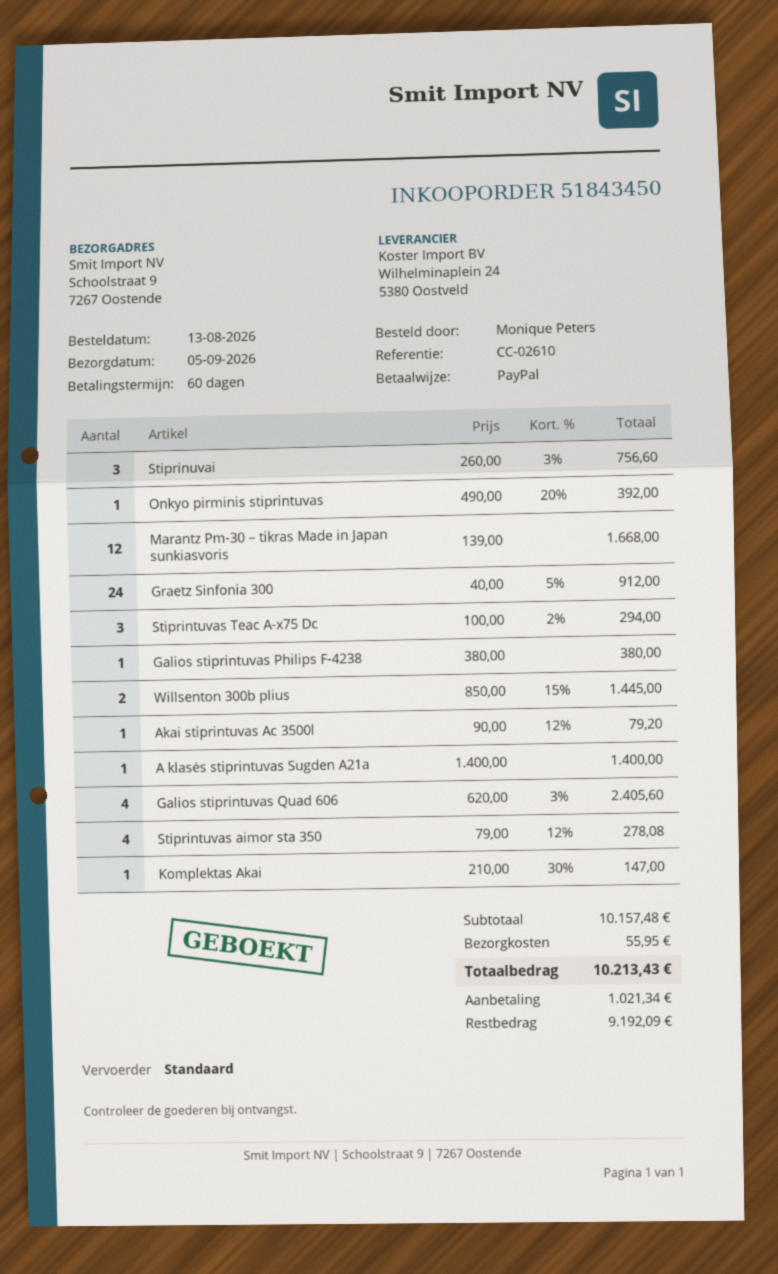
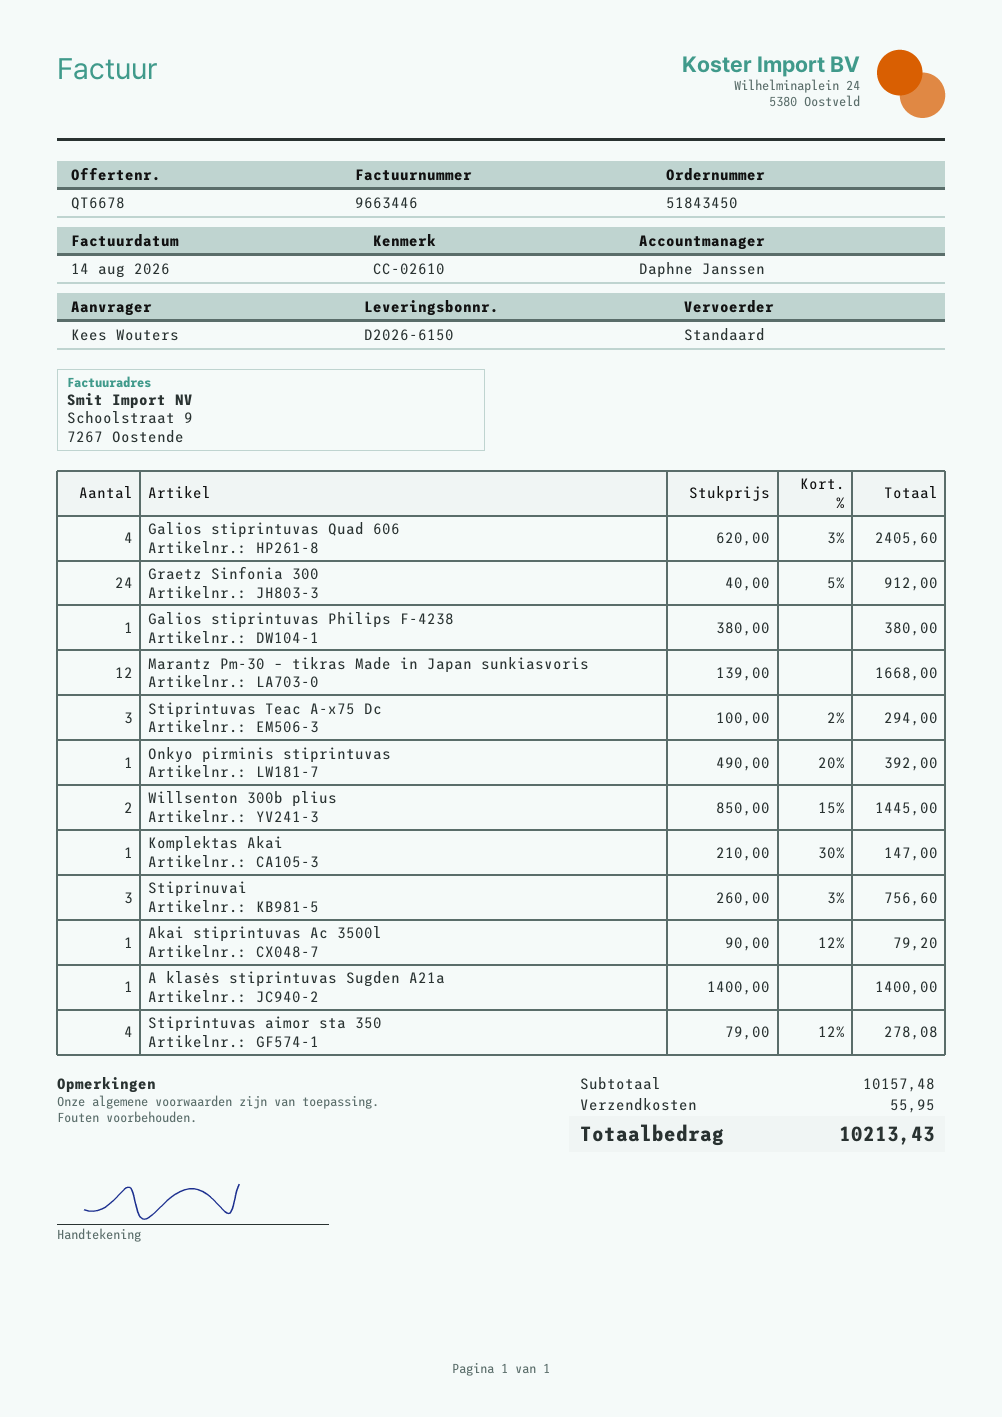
ordered by: Monique Peters -> Kees Wouters

